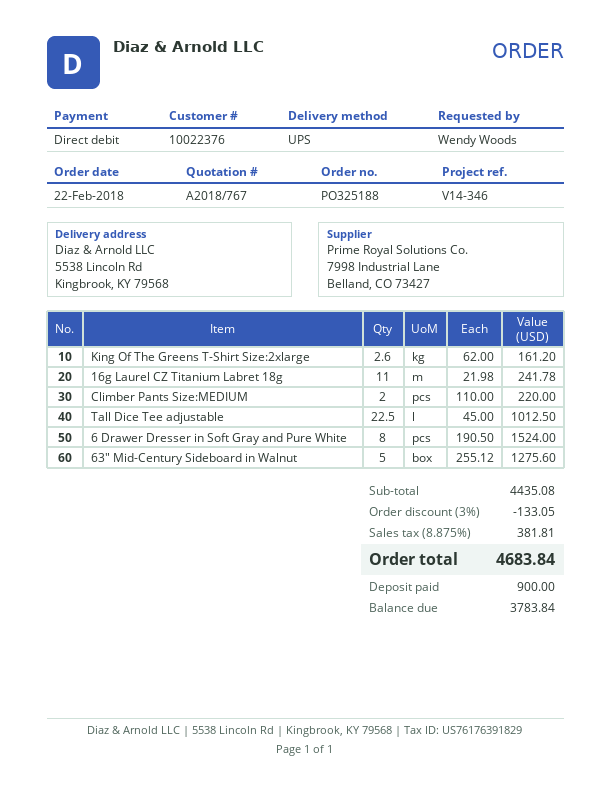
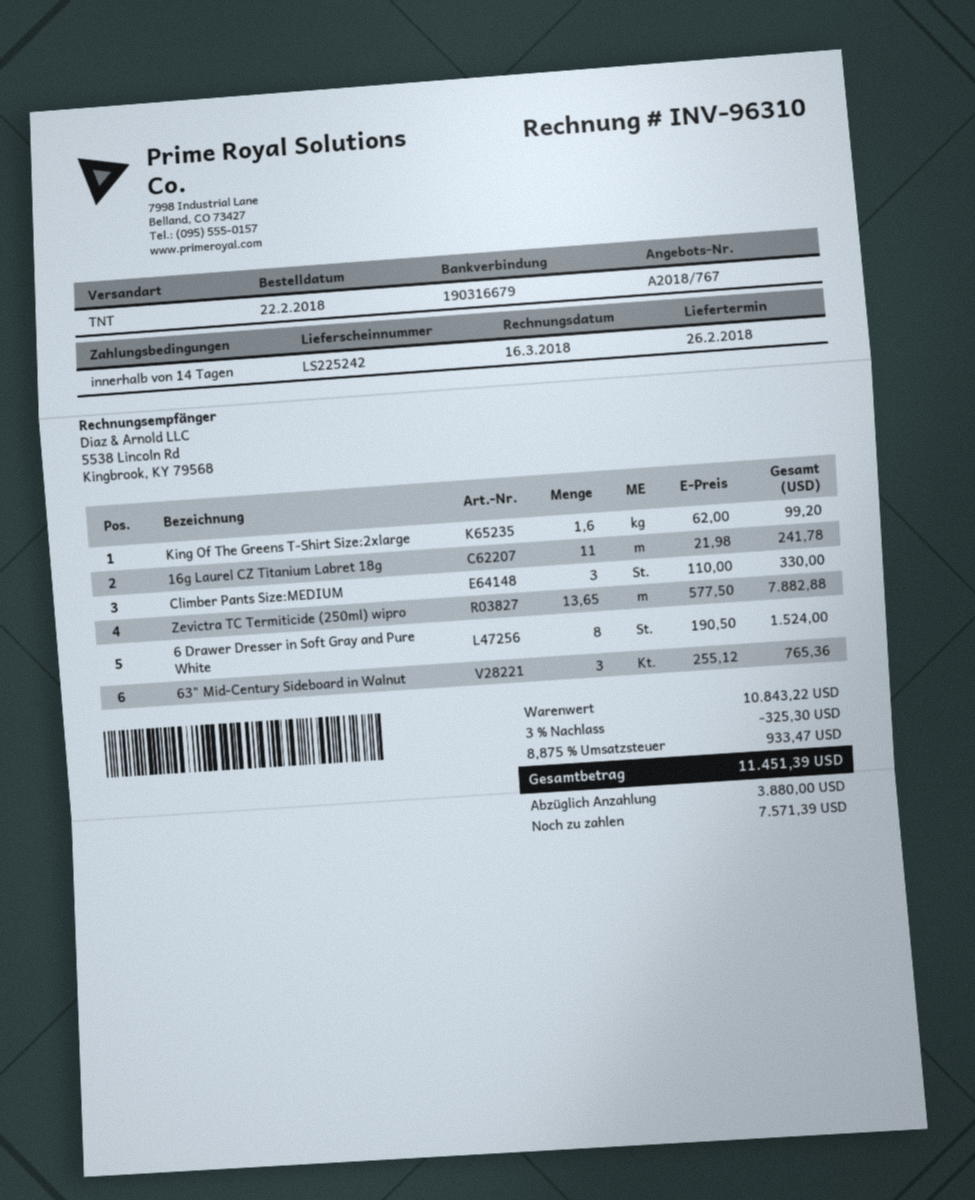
shipping method: UPS -> TNT
King Of The Greens T-Shirt Size:2xlarge: 2.6 x 62.00 = 161.20 -> 1.6 x 62.00 = 99.20
Climber Pants Size:MEDIUM: 2 x 110.00 = 220.00 -> 3 x 110.00 = 330.00
Tall Dice Tee adjustable: 22.5 x 45.00 = 1012.50 -> none
63" Mid-Century Sideboard in Walnut: 5 x 255.12 = 1275.60 -> 3 x 255.12 = 765.36
Zevictra TC Termiticide (250ml) wipro: none -> 13.65 x 577.50 = 7882.88
subtotal: 4435.08 -> 10843.22
discount: 3% = 133.05 -> 3% = 325.30
tax: 8.875% = 381.81 -> 8.875% = 933.47
total: 4683.84 -> 11451.39
deposit: 900.00 -> 3880.00
balance: 3783.84 -> 7571.39

